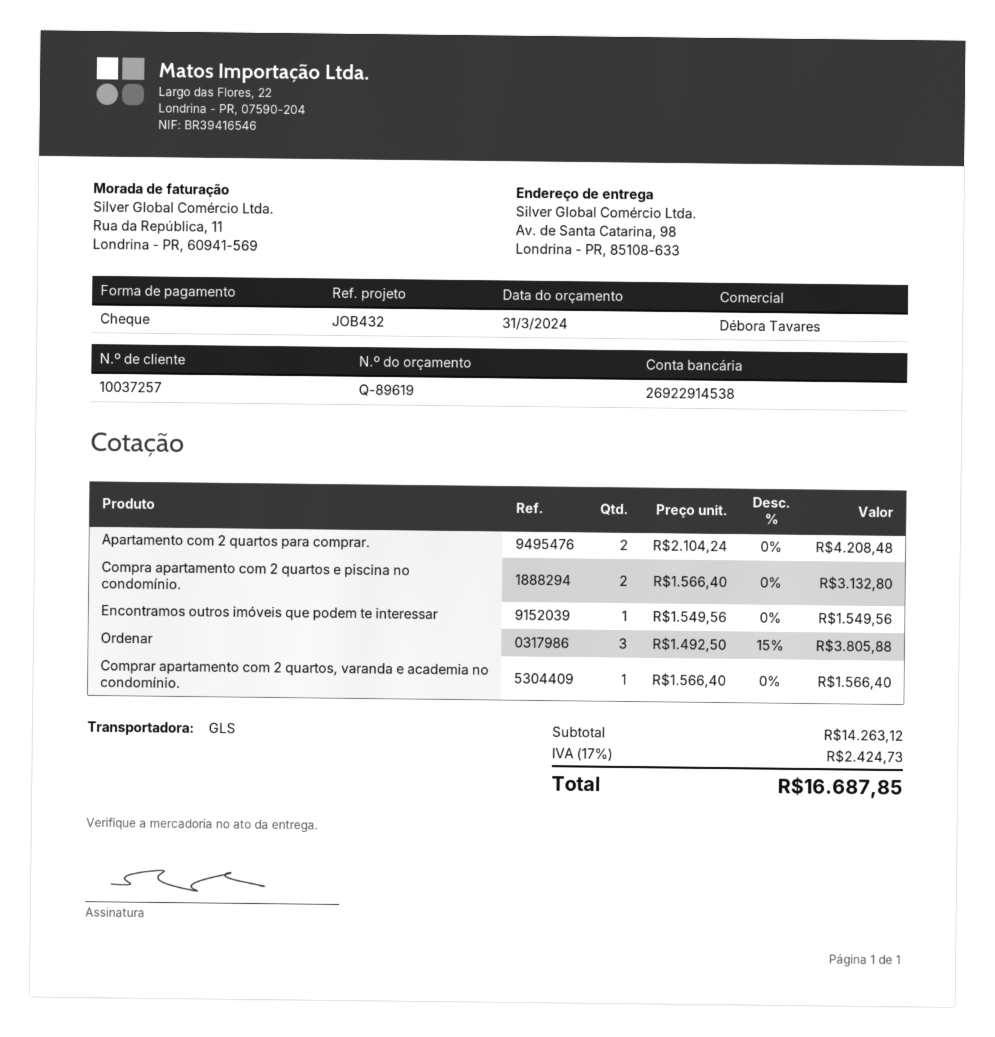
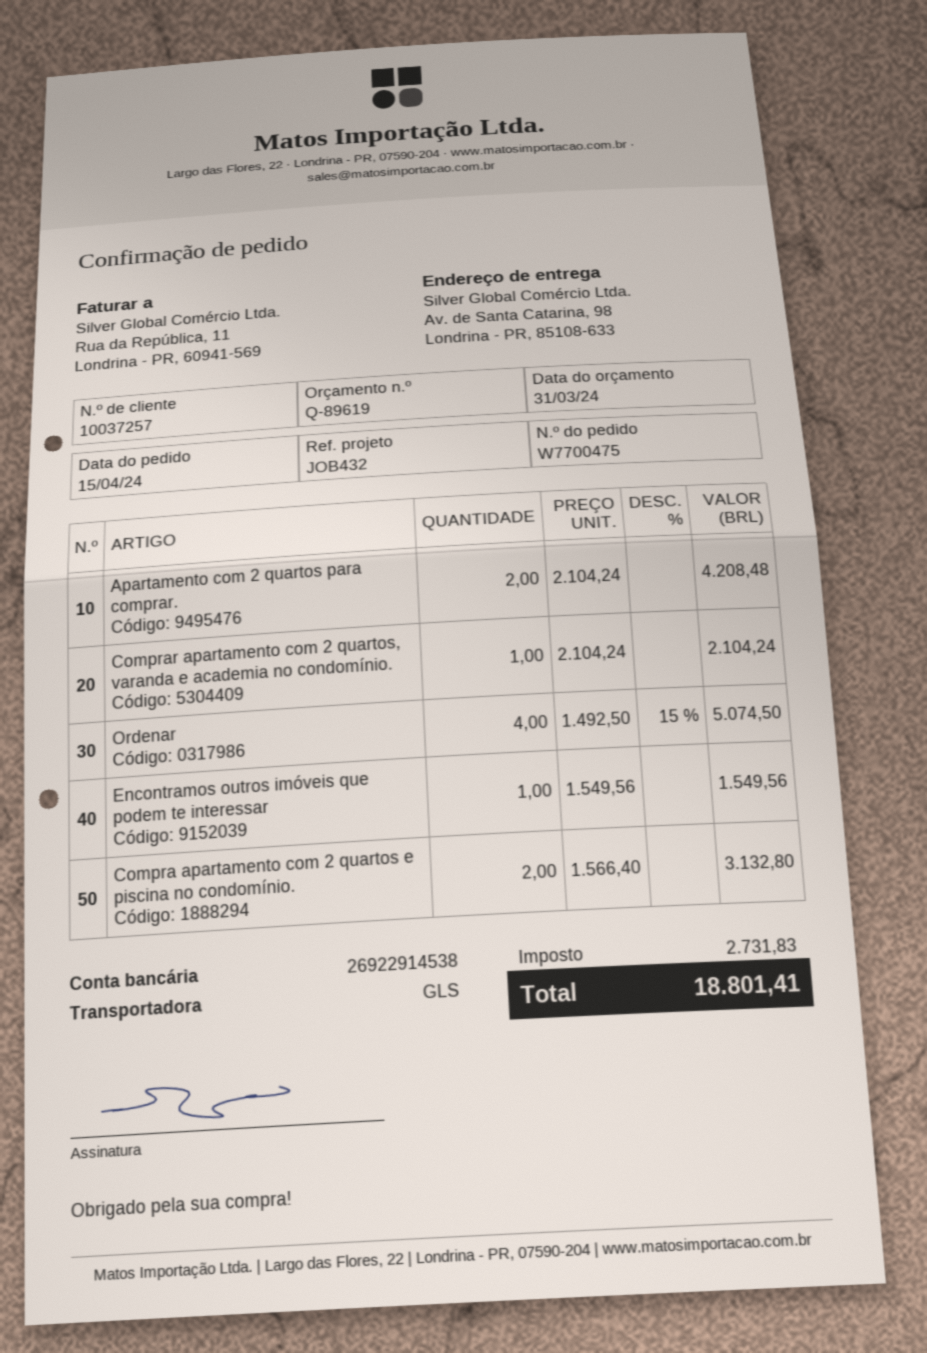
Ordenar: 3 x 1492.50 - 15% = 3805.88 -> 4 x 1492.50 - 15% = 5074.50
Comprar apartamento com 2 quartos, varanda e academia no condomínio.: 1 x 1566.40 = 1566.40 -> 1 x 2104.24 = 2104.24
tax: 2424.73 -> 2731.83
total: 16687.85 -> 18801.41

